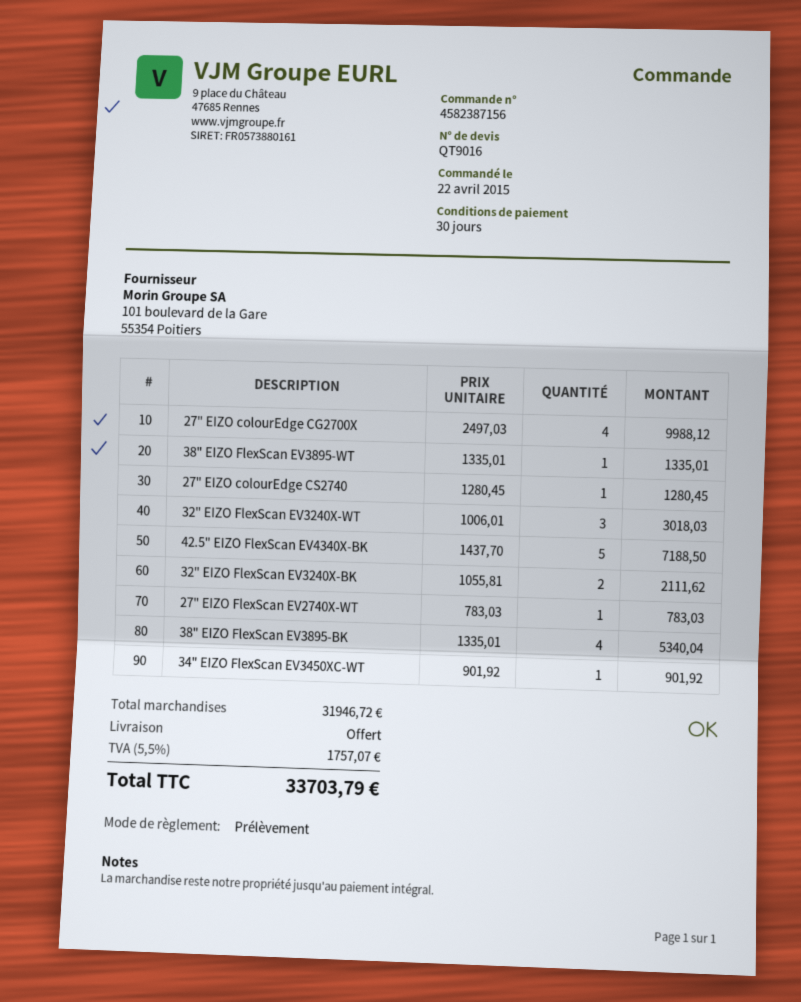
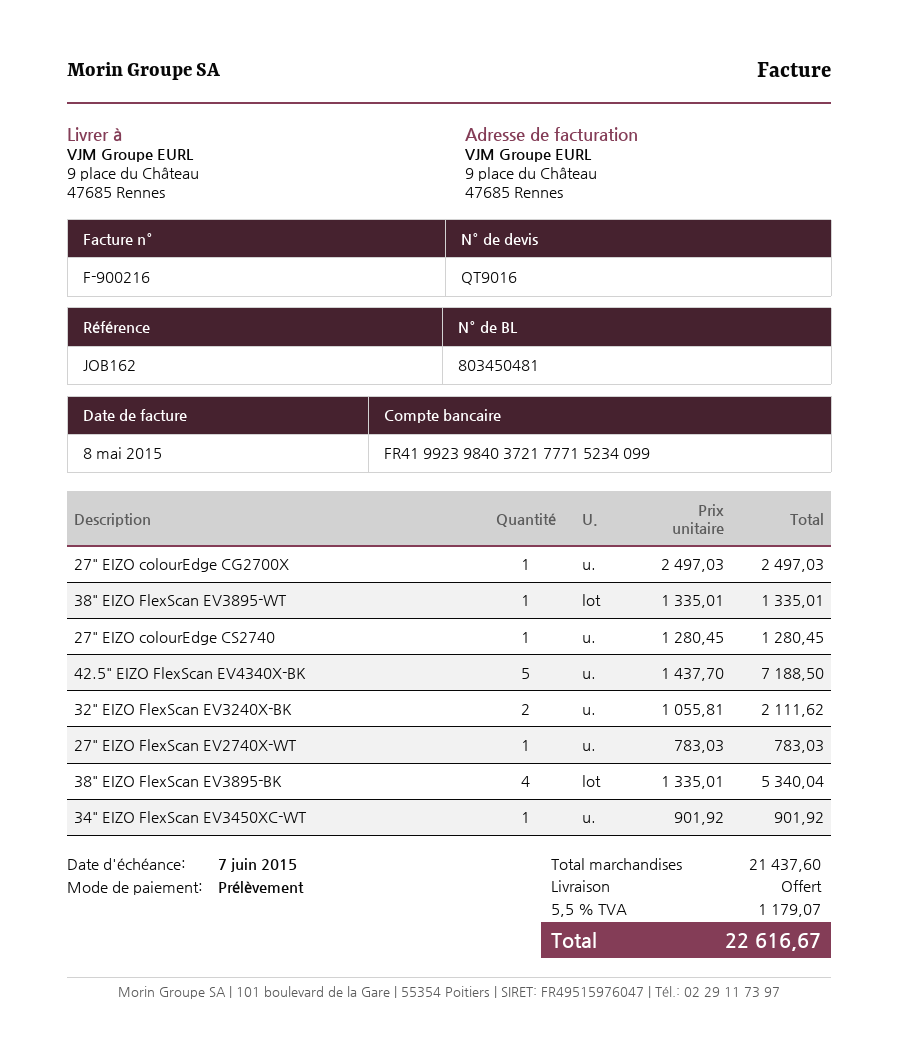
27" EIZO colourEdge CG2700X: 4 x 2497.03 = 9988.12 -> 1 x 2497.03 = 2497.03
32" EIZO FlexScan EV3240X-WT: 3 x 1006.01 = 3018.03 -> none
subtotal: 31946.72 -> 21437.60
tax: 5.5% = 1757.07 -> 5.5% = 1179.07
total: 33703.79 -> 22616.67

